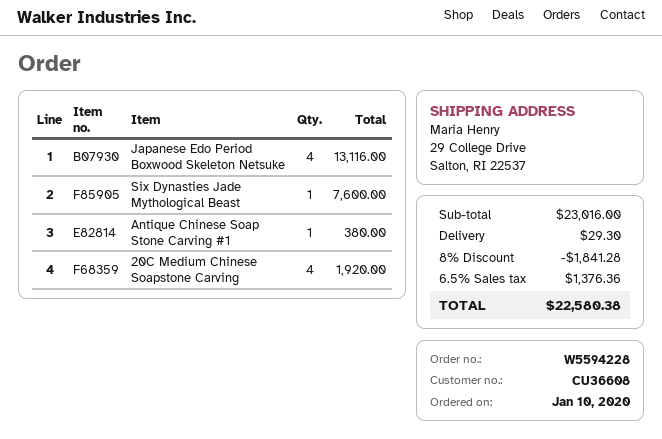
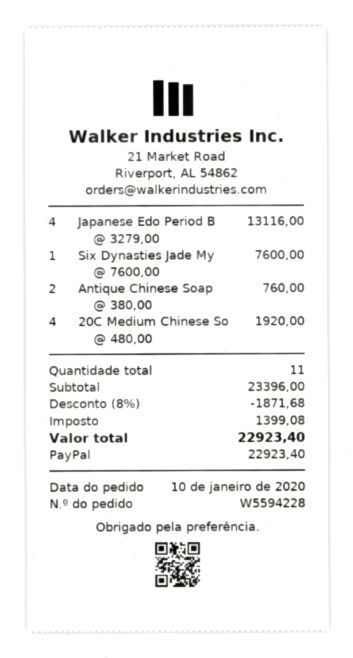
Antique Chinese Soap Stone Carving #1: 1 for 380.00 -> 2 for 760.00
subtotal: 23016.00 -> 23396.00
discount: 8% = 1841.28 -> 8% = 1871.68
shipping: 29.30 -> none
tax: 1376.36 -> 1399.08
total: 22580.38 -> 22923.40

